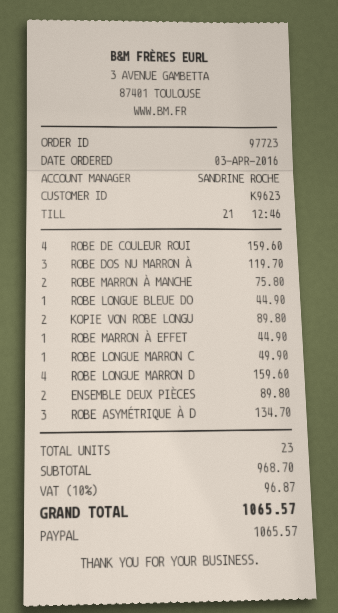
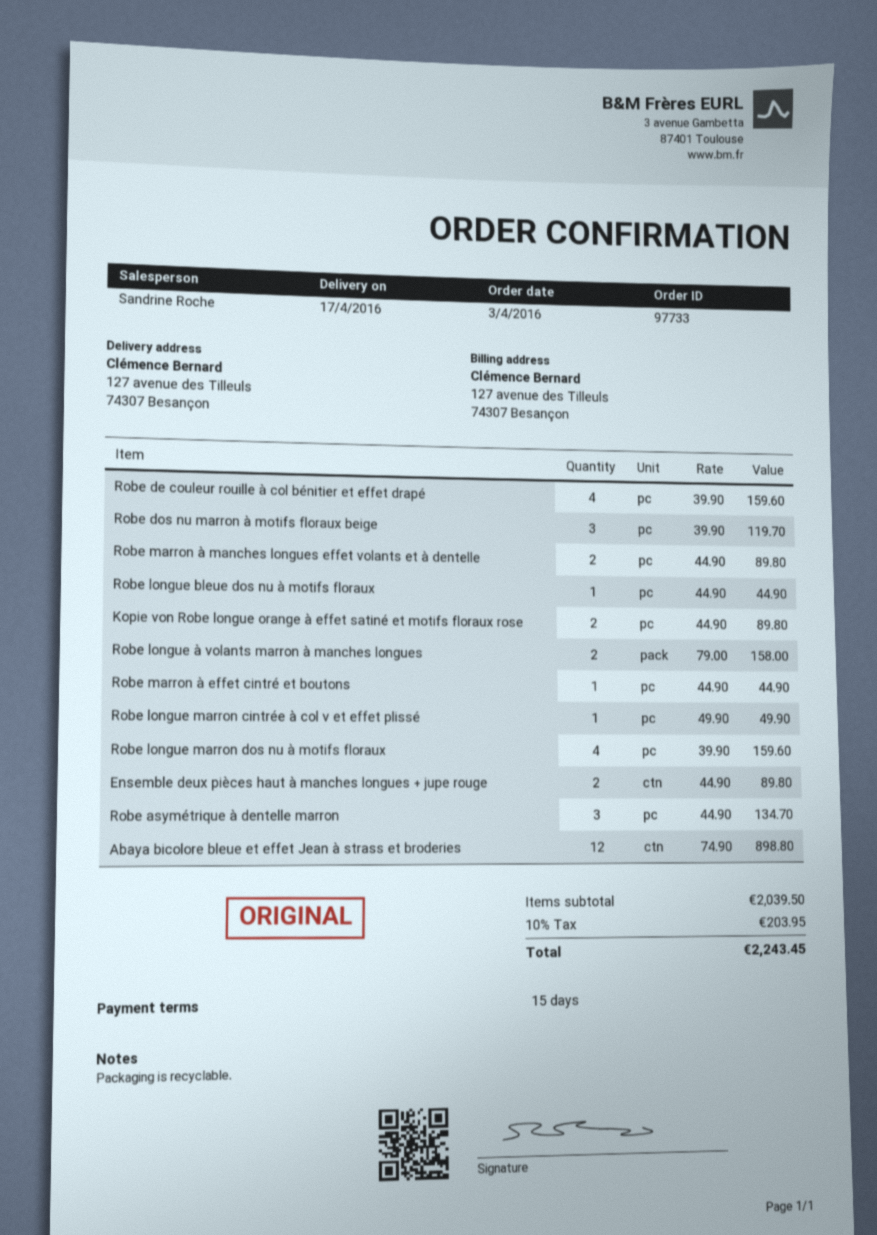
order number: 97723 -> 97733
ROBE MARRON À MANCHE: 2 for 75.80 -> 2 for 89.80
Robe longue à volants marron à manches longues: none -> 2 for 158.00
Abaya bicolore bleue et effet Jean à strass et broderies: none -> 12 for 898.80
subtotal: 968.70 -> 2039.50
tax: 10% = 96.87 -> 10% = 203.95
total: 1065.57 -> 2243.45

